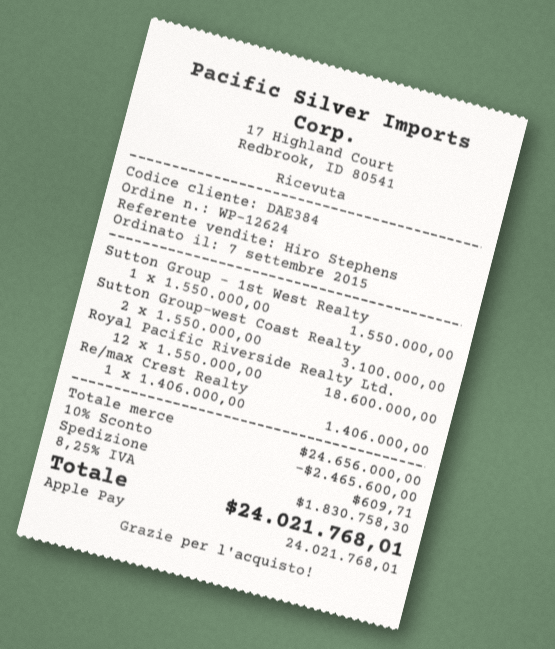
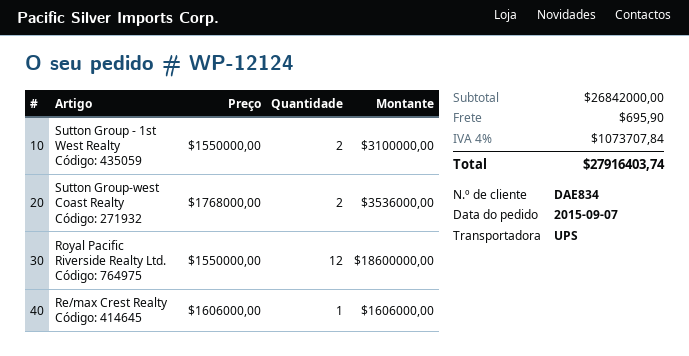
order number: WP-12624 -> WP-12124
customer number: DAE384 -> DAE834
Sutton Group - 1st West Realty: 1 x 1550000.00 = 1550000.00 -> 2 x 1550000.00 = 3100000.00
Sutton Group-west Coast Realty: 2 x 1550000.00 = 3100000.00 -> 2 x 1768000.00 = 3536000.00
Re/max Crest Realty: 1 x 1406000.00 = 1406000.00 -> 1 x 1606000.00 = 1606000.00
subtotal: 24656000.00 -> 26842000.00
discount: 10% = 2465600.00 -> none
shipping: 609.71 -> 695.90
tax: 8.25% = 1830758.30 -> 4% = 1073707.84
total: 24021768.01 -> 27916403.74

